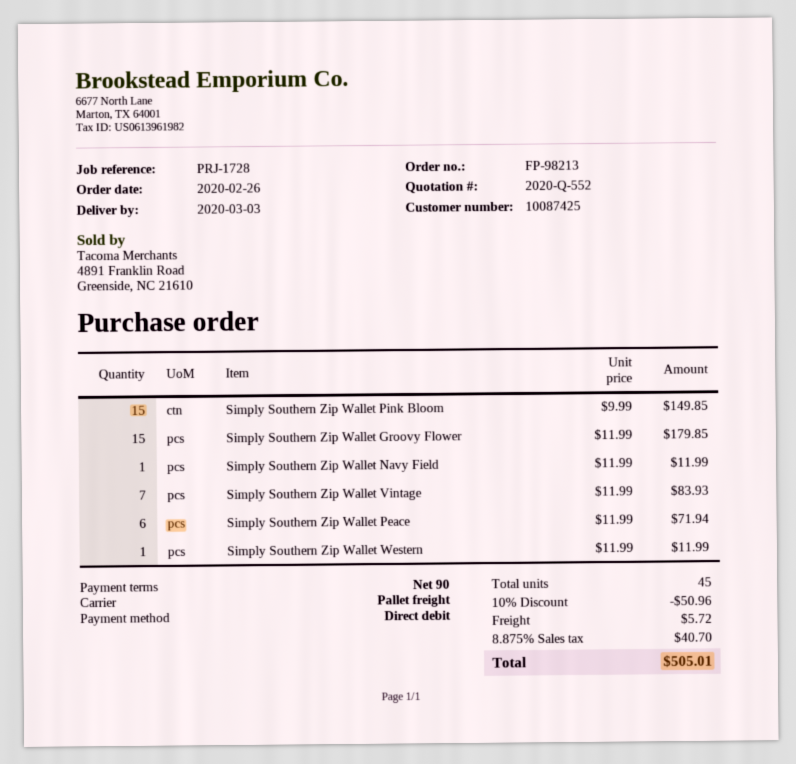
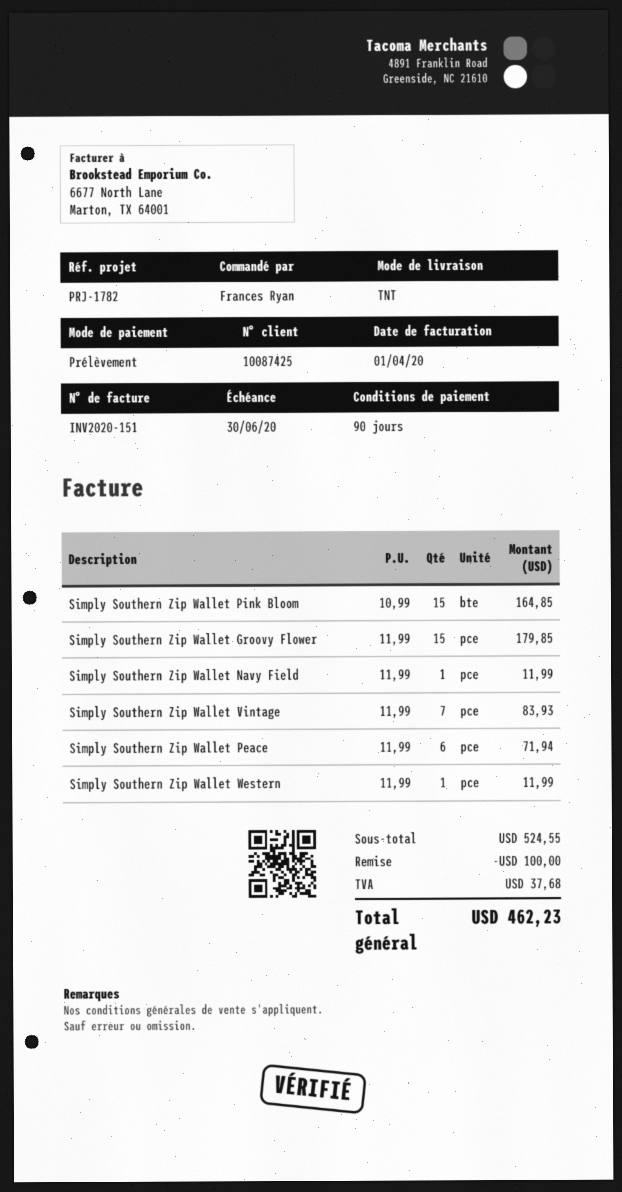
reference: PRJ-1728 -> PRJ-1782
shipping method: pallet freight -> TNT
Simply Southern Zip Wallet Pink Bloom: 15 x 9.99 = 149.85 -> 15 x 10.99 = 164.85
discount: 50.96 -> 100.00
shipping: 5.72 -> none
tax: 40.70 -> 37.68
total: 505.01 -> 462.23

